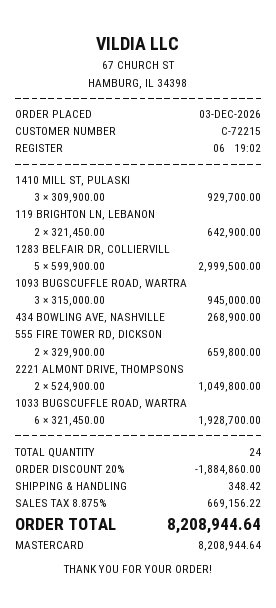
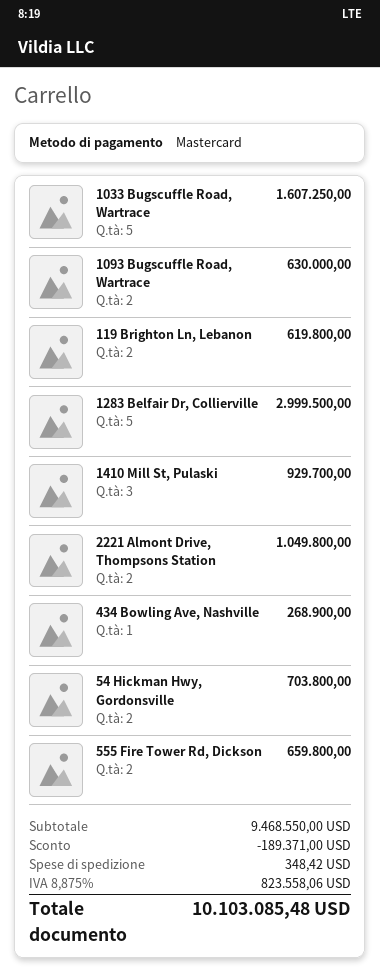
119 BRIGHTON LN, LEBANON: 2 for 642900.00 -> 2 for 619800.00
1093 BUGSCUFFLE ROAD, WARTRA: 3 for 945000.00 -> 2 for 630000.00
1033 BUGSCUFFLE ROAD, WARTRA: 6 for 1928700.00 -> 5 for 1607250.00
54 Hickman Hwy, Gordonsville: none -> 2 for 703800.00
discount: 1884860.00 -> 189371.00
tax: 8.875% = 669156.22 -> 8.875% = 823558.06
total: 8208944.64 -> 10103085.48

